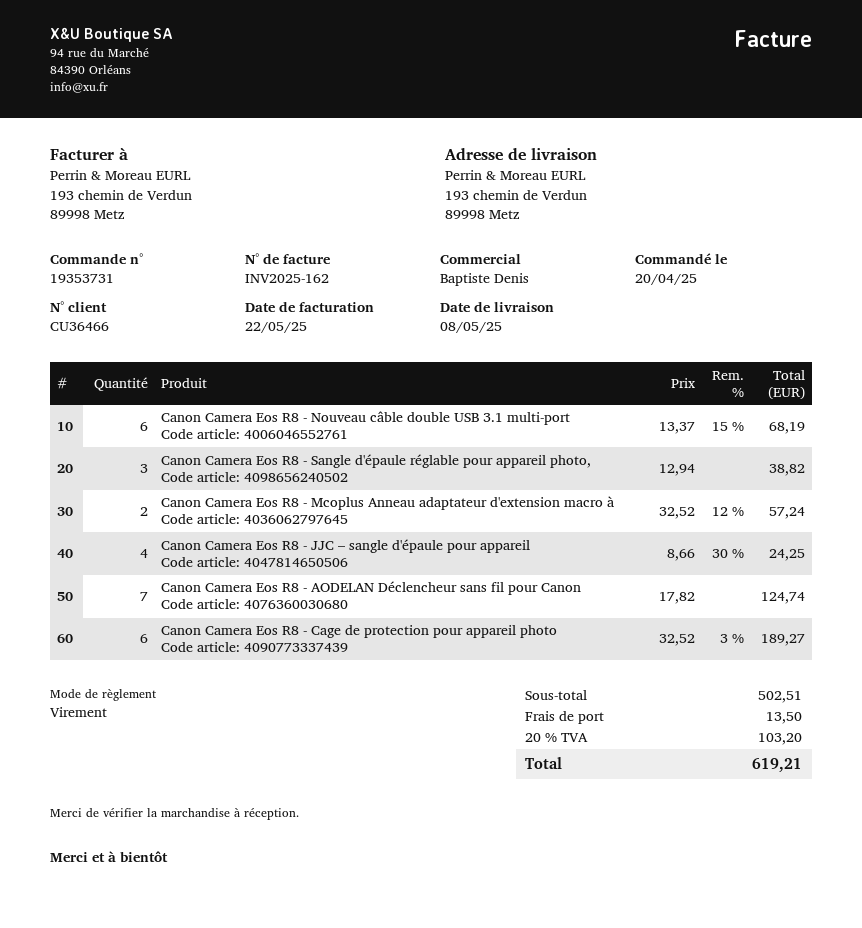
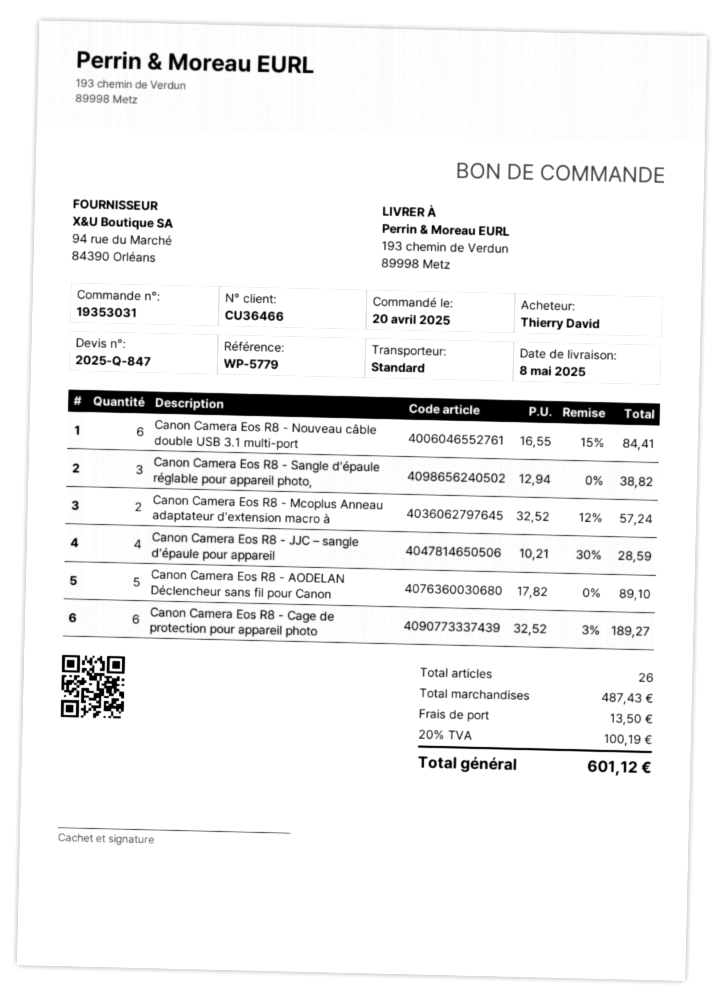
order number: 19353731 -> 19353031
Canon Camera Eos R8 - Nouveau câble double USB 3.1 multi-port: 6 x 13.37 - 15% = 68.19 -> 6 x 16.55 - 15% = 84.41
Canon Camera Eos R8 - JJC – sangle d'épaule pour appareil: 4 x 8.66 - 30% = 24.25 -> 4 x 10.21 - 30% = 28.59
Canon Camera Eos R8 - AODELAN Déclencheur sans fil pour Canon: 7 x 17.82 = 124.74 -> 5 x 17.82 = 89.10
subtotal: 502.51 -> 487.43
tax: 20% = 103.20 -> 20% = 100.19
total: 619.21 -> 601.12

